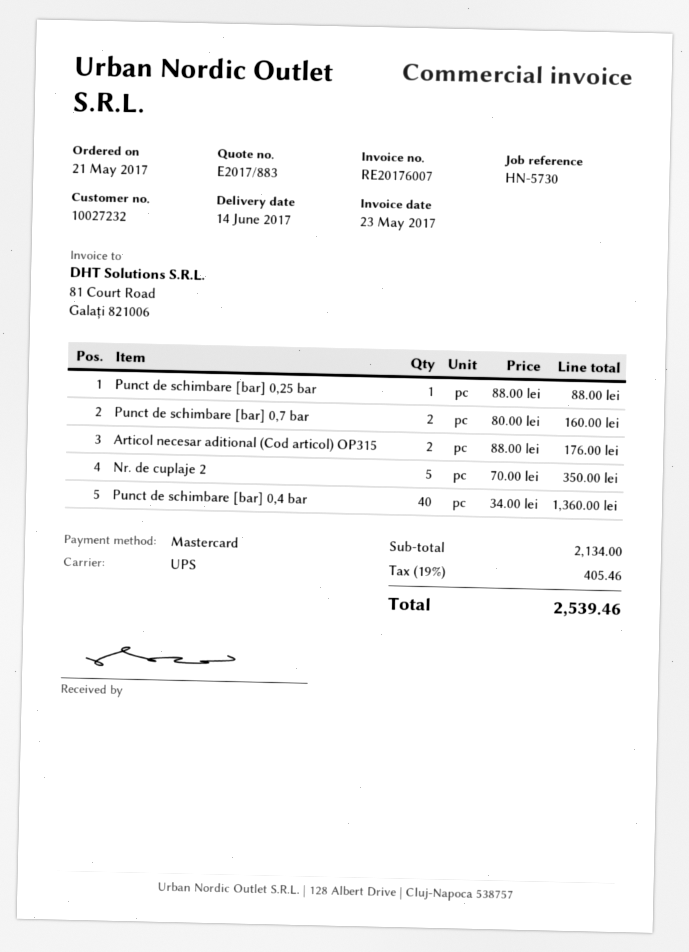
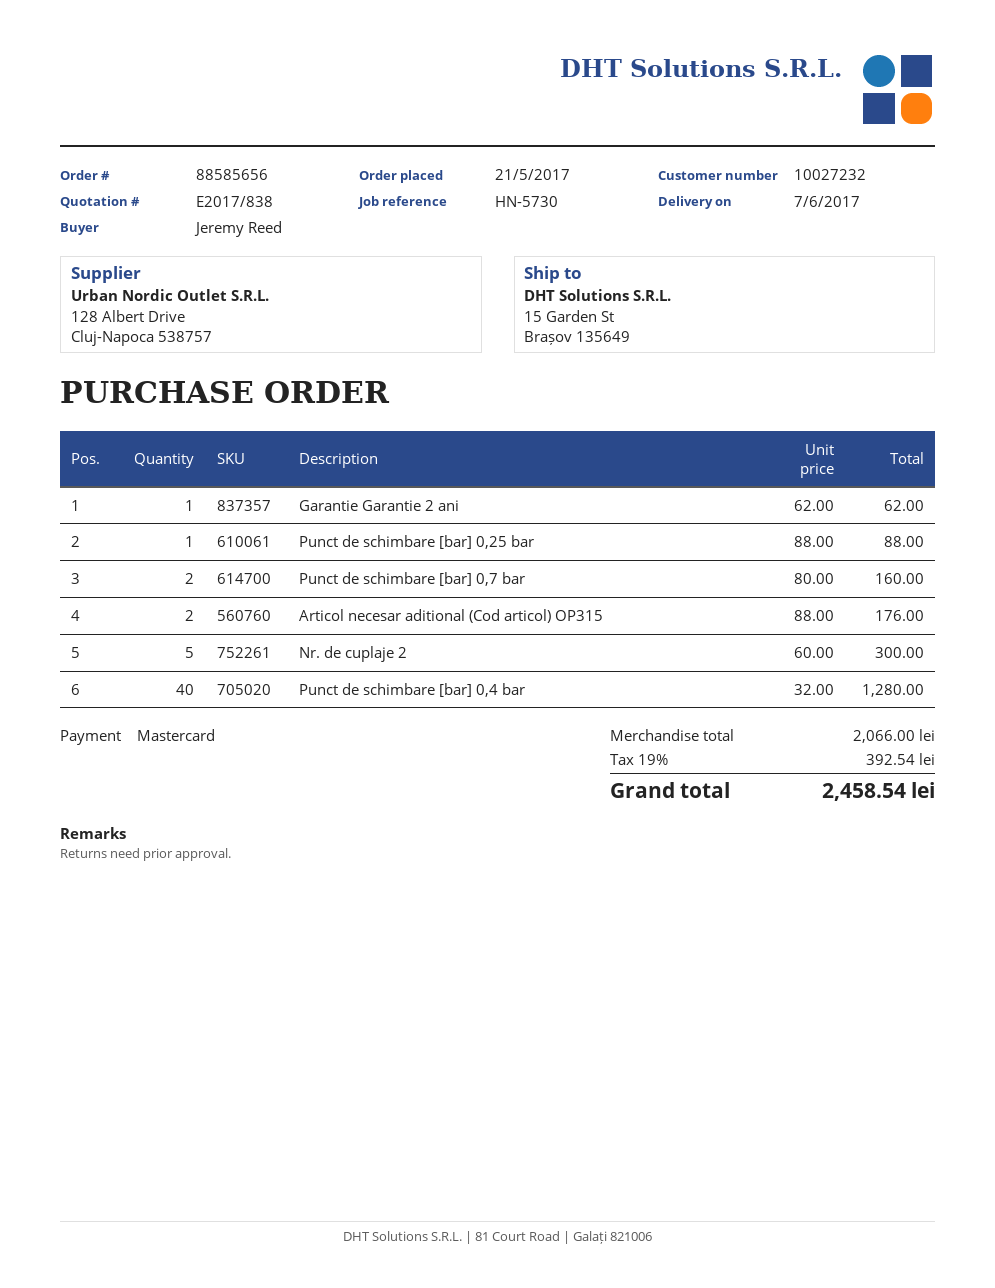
quote number: E2017/883 -> E2017/838
delivery date: 2017-06-14 -> 2017-06-07
Nr. de cuplaje 2: 5 x 70.00 = 350.00 -> 5 x 60.00 = 300.00
Punct de schimbare [bar] 0,4 bar: 40 x 34.00 = 1360.00 -> 40 x 32.00 = 1280.00
Garantie Garantie 2 ani: none -> 1 x 62.00 = 62.00
subtotal: 2134.00 -> 2066.00
tax: 19% = 405.46 -> 19% = 392.54
total: 2539.46 -> 2458.54

